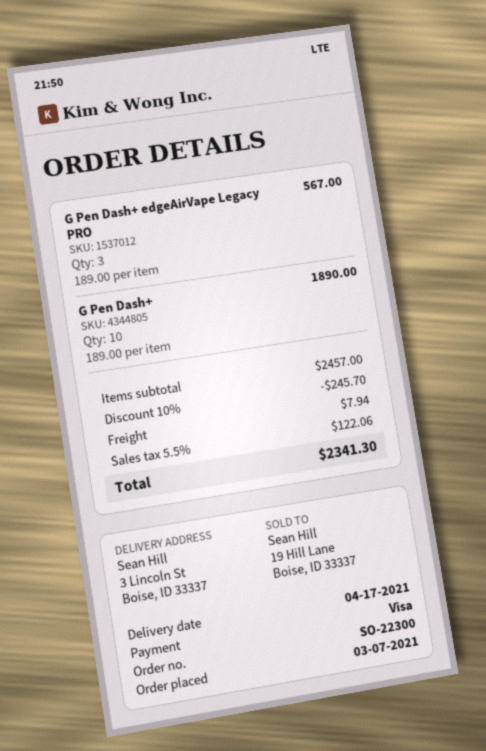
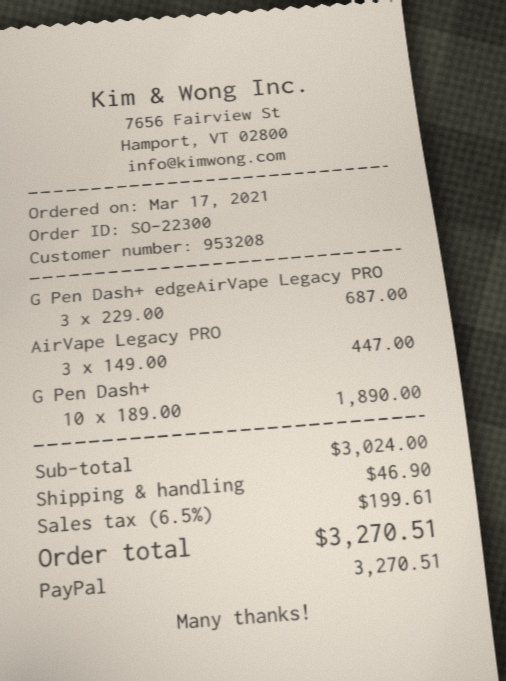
order date: 2021-03-07 -> 2021-03-17
payment method: Visa -> PayPal
G Pen Dash+ edgeAirVape Legacy PRO: 3 x 189.00 = 567.00 -> 3 x 229.00 = 687.00
AirVape Legacy PRO: none -> 3 x 149.00 = 447.00
subtotal: 2457.00 -> 3024.00
discount: 10% = 245.70 -> none
shipping: 7.94 -> 46.90
tax: 5.5% = 122.06 -> 6.5% = 199.61
total: 2341.30 -> 3270.51

